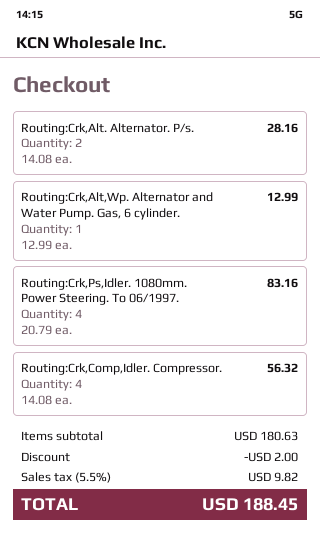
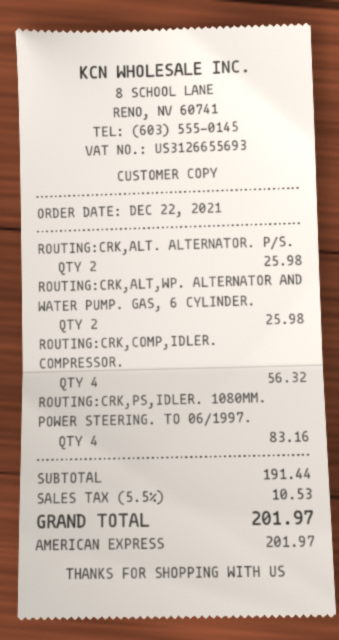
Routing:Crk,Alt. Alternator. P/s.: 2 for 28.16 -> 2 for 25.98
Routing:Crk,Alt,Wp. Alternator and Water Pump. Gas, 6 cylinder.: 1 for 12.99 -> 2 for 25.98
subtotal: 180.63 -> 191.44
discount: 2.00 -> none
tax: 5.5% = 9.82 -> 5.5% = 10.53
total: 188.45 -> 201.97

